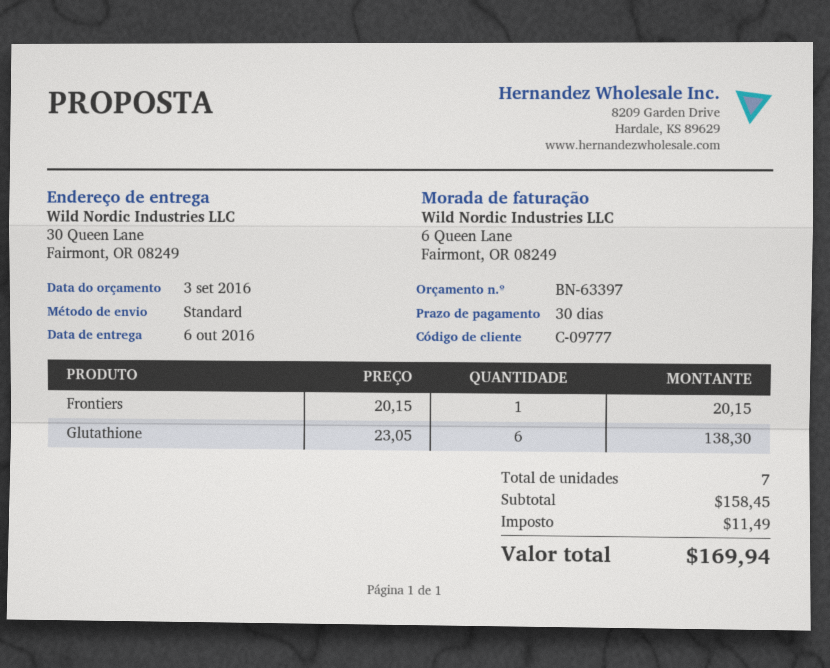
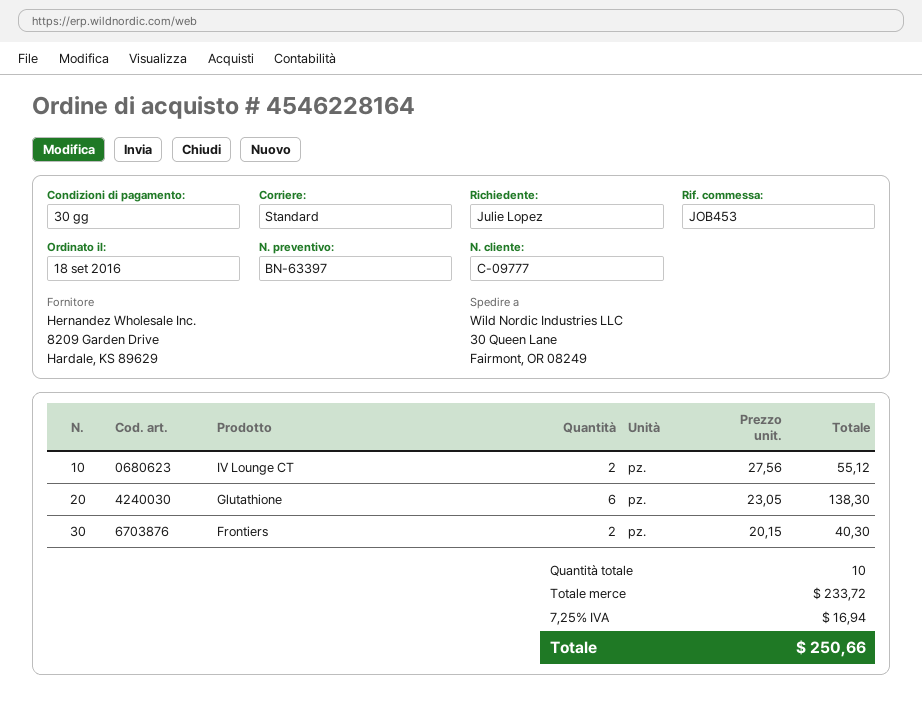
Frontiers: 1 x 20.15 = 20.15 -> 2 x 20.15 = 40.30
IV Lounge CT: none -> 2 x 27.56 = 55.12
total quantity: 7 -> 10
subtotal: 158.45 -> 233.72
tax: 11.49 -> 16.94
total: 169.94 -> 250.66

